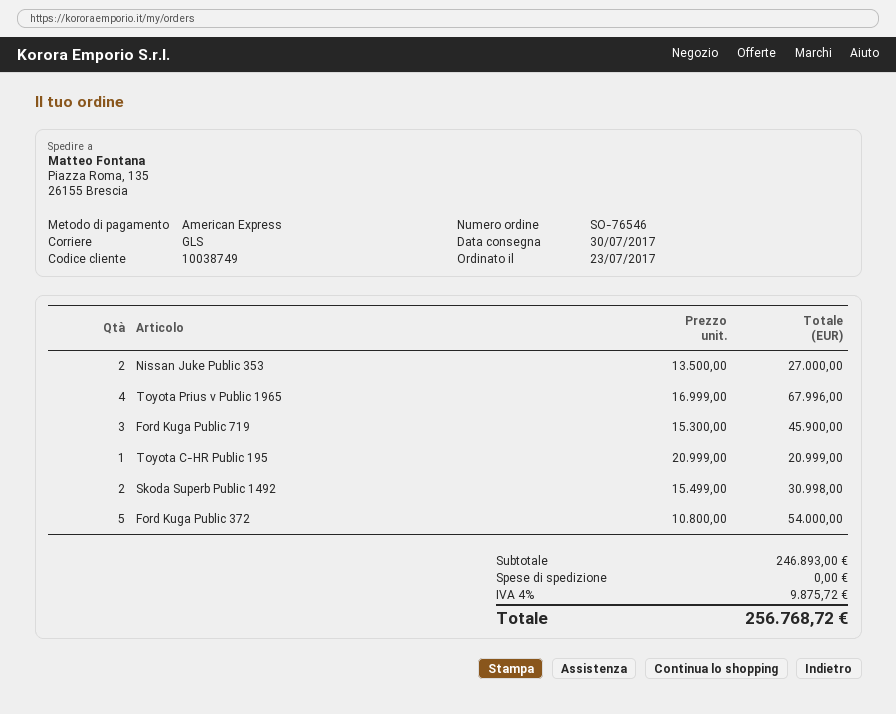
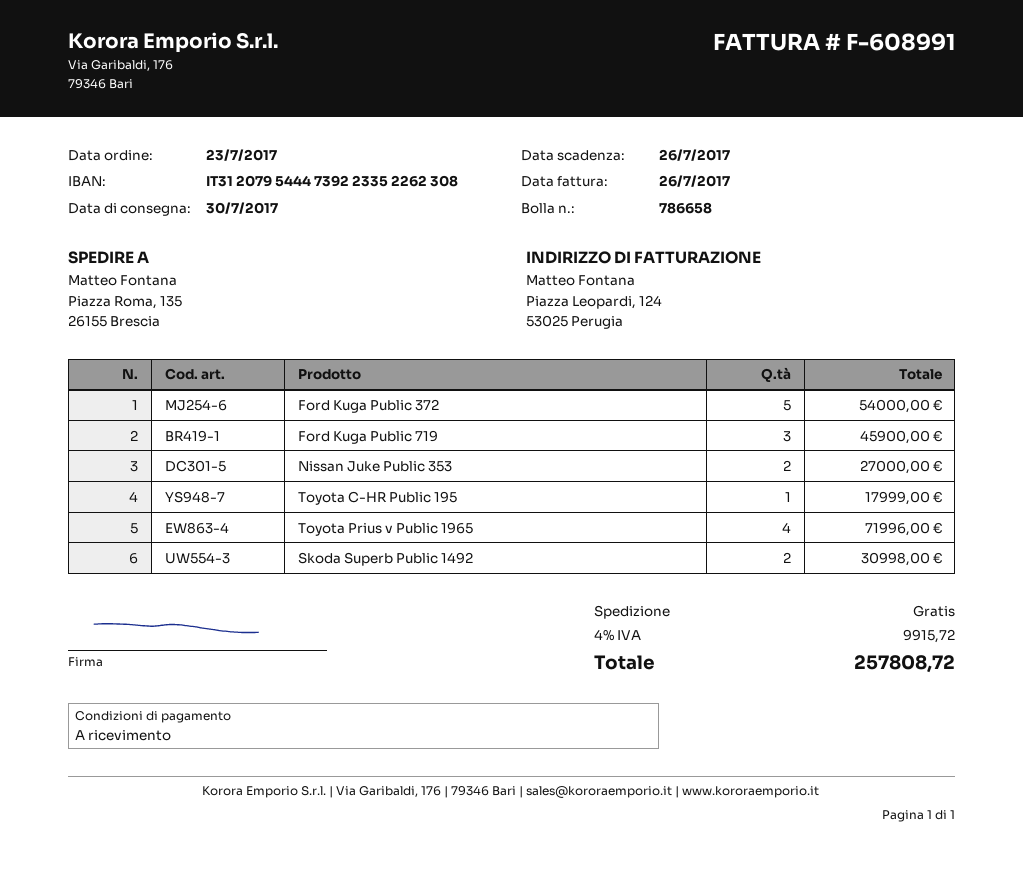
Toyota Prius v Public 1965: 4 for 67996.00 -> 4 for 71996.00
Toyota C-HR Public 195: 1 for 20999.00 -> 1 for 17999.00
tax: 4% = 9875.72 -> 4% = 9915.72
total: 256768.72 -> 257808.72

